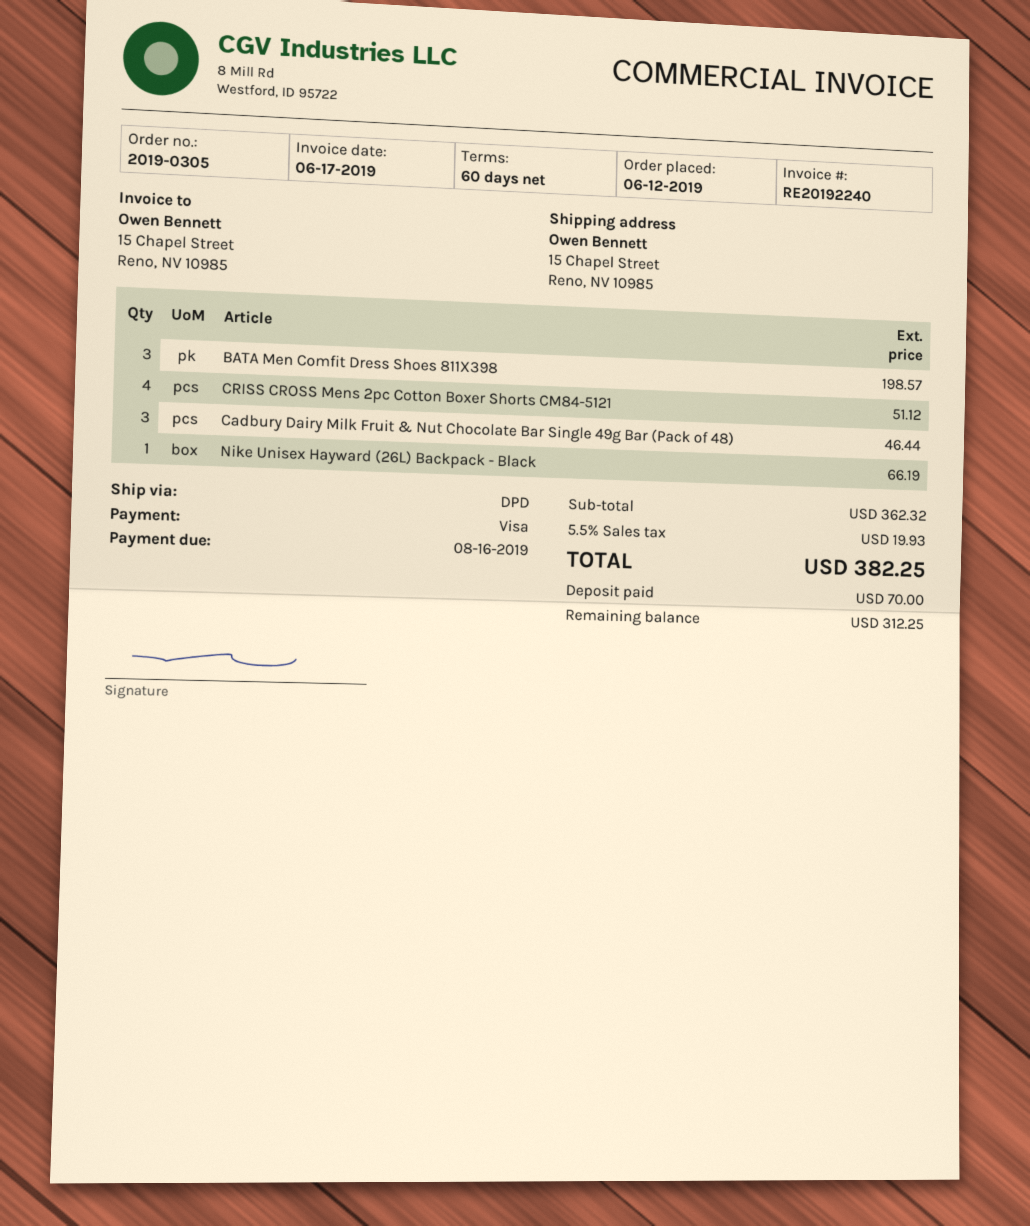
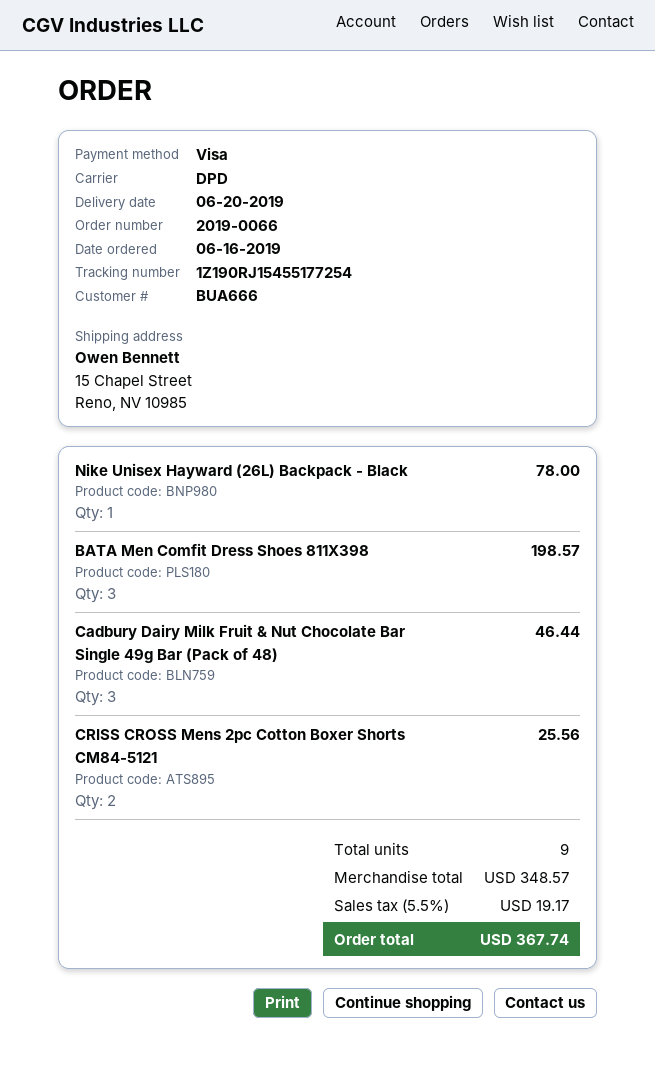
order number: 2019-0305 -> 2019-0066
order date: 2019-06-12 -> 2019-06-16
CRISS CROSS Mens 2pc Cotton Boxer Shorts CM84-5121: 4 for 51.12 -> 2 for 25.56
Nike Unisex Hayward (26L) Backpack - Black: 1 for 66.19 -> 1 for 78.00
subtotal: 362.32 -> 348.57
tax: 5.5% = 19.93 -> 5.5% = 19.17
total: 382.25 -> 367.74

